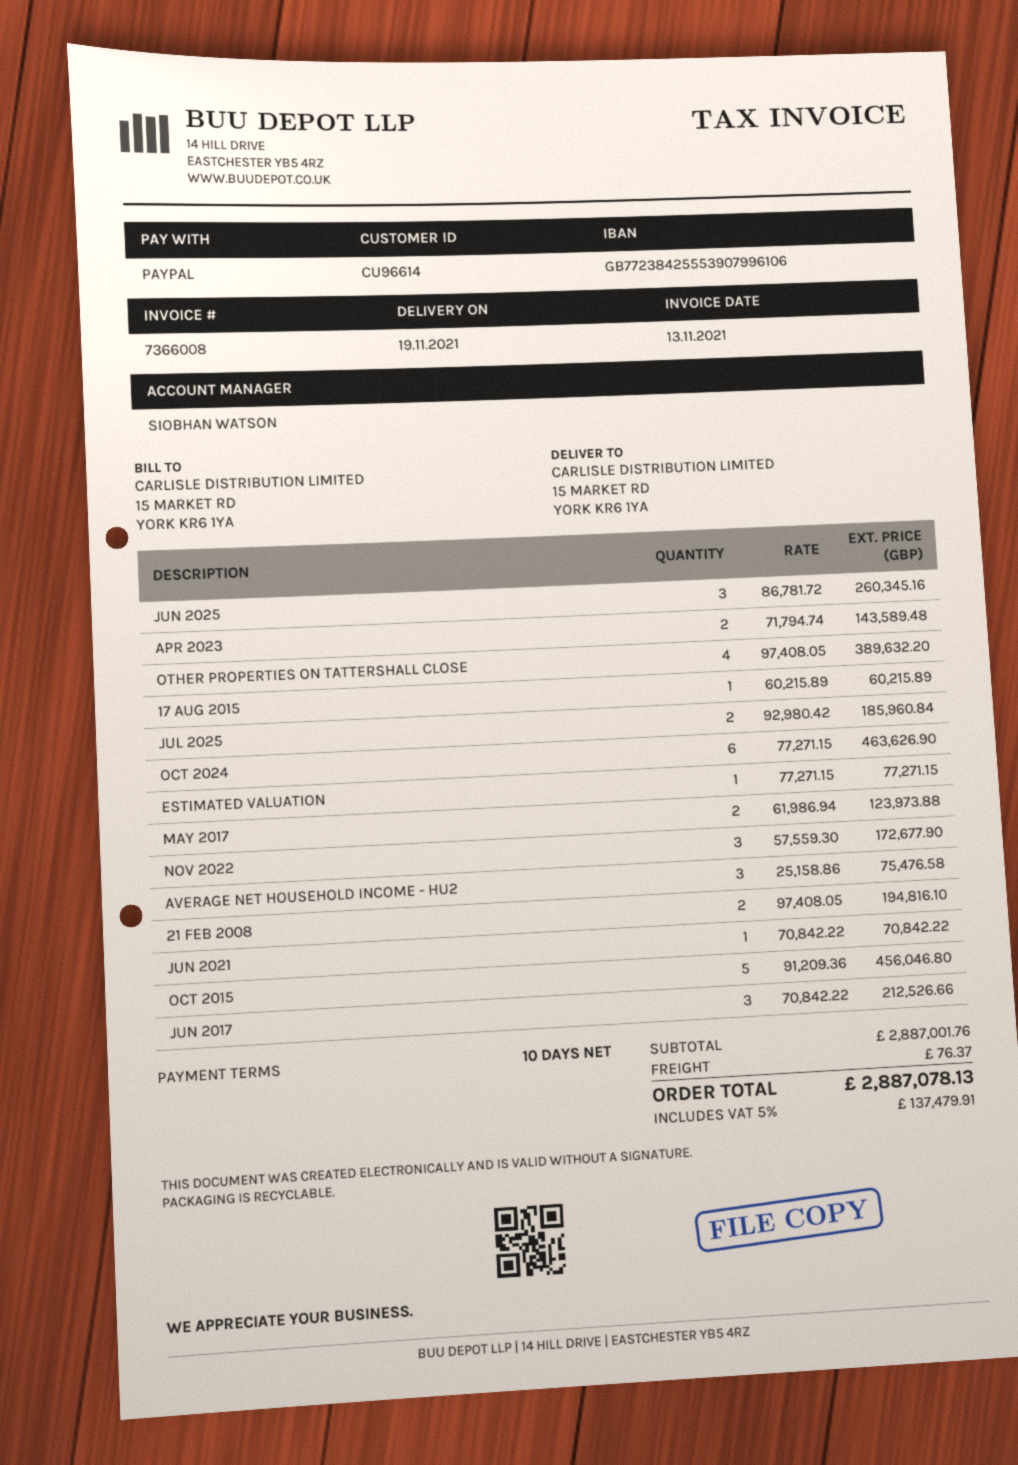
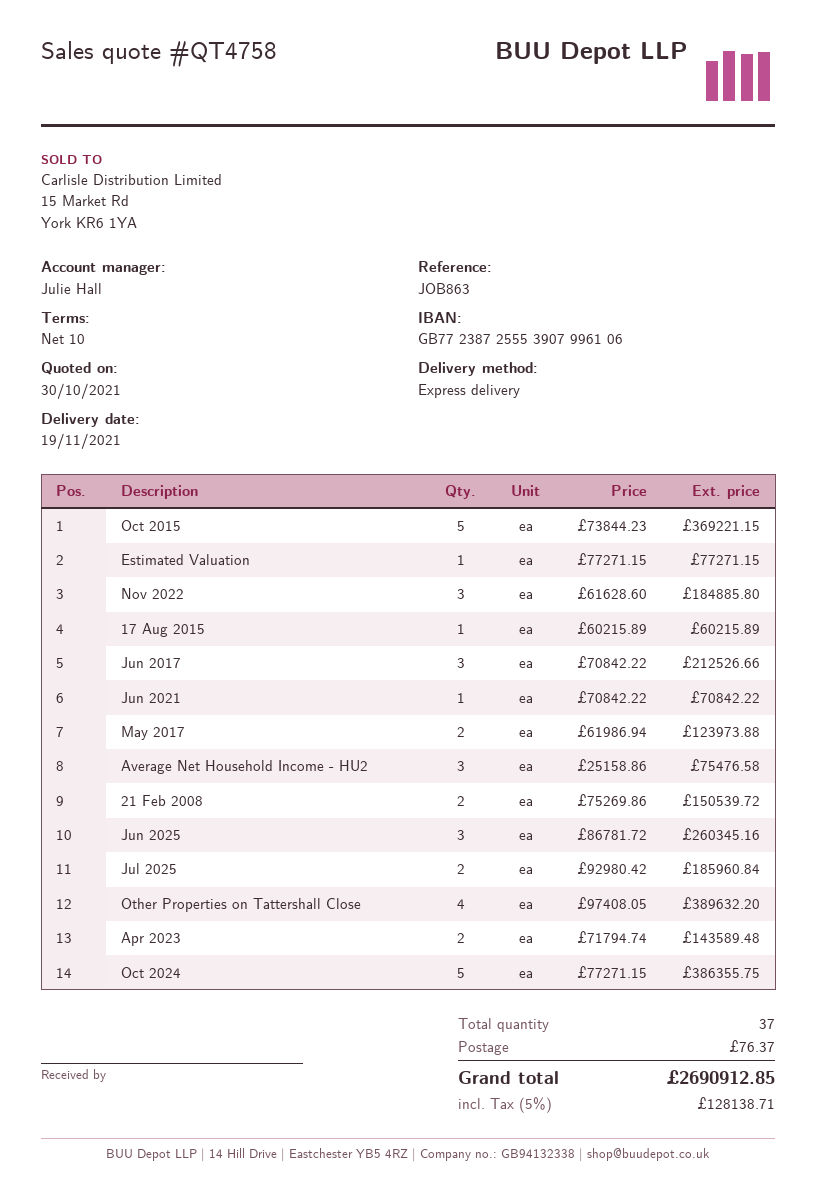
sales rep: SIOBHAN WATSON -> Julie Hall
bank account: GB77238425553907996106 -> GB77238725553907996106
OCT 2024: 6 x 77271.15 = 463626.90 -> 5 x 77271.15 = 386355.75
NOV 2022: 3 x 57559.30 = 172677.90 -> 3 x 61628.60 = 184885.80
21 FEB 2008: 2 x 97408.05 = 194816.10 -> 2 x 75269.86 = 150539.72
OCT 2015: 5 x 91209.36 = 456046.80 -> 5 x 73844.23 = 369221.15
tax: 5% = 137479.91 -> 5% = 128138.71
total: 2887078.13 -> 2690912.85

